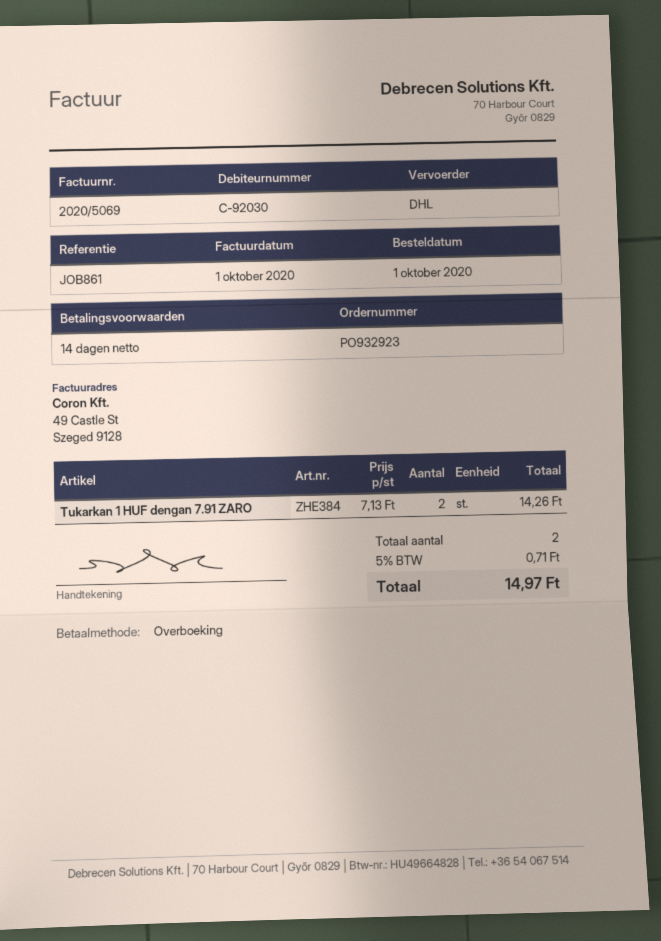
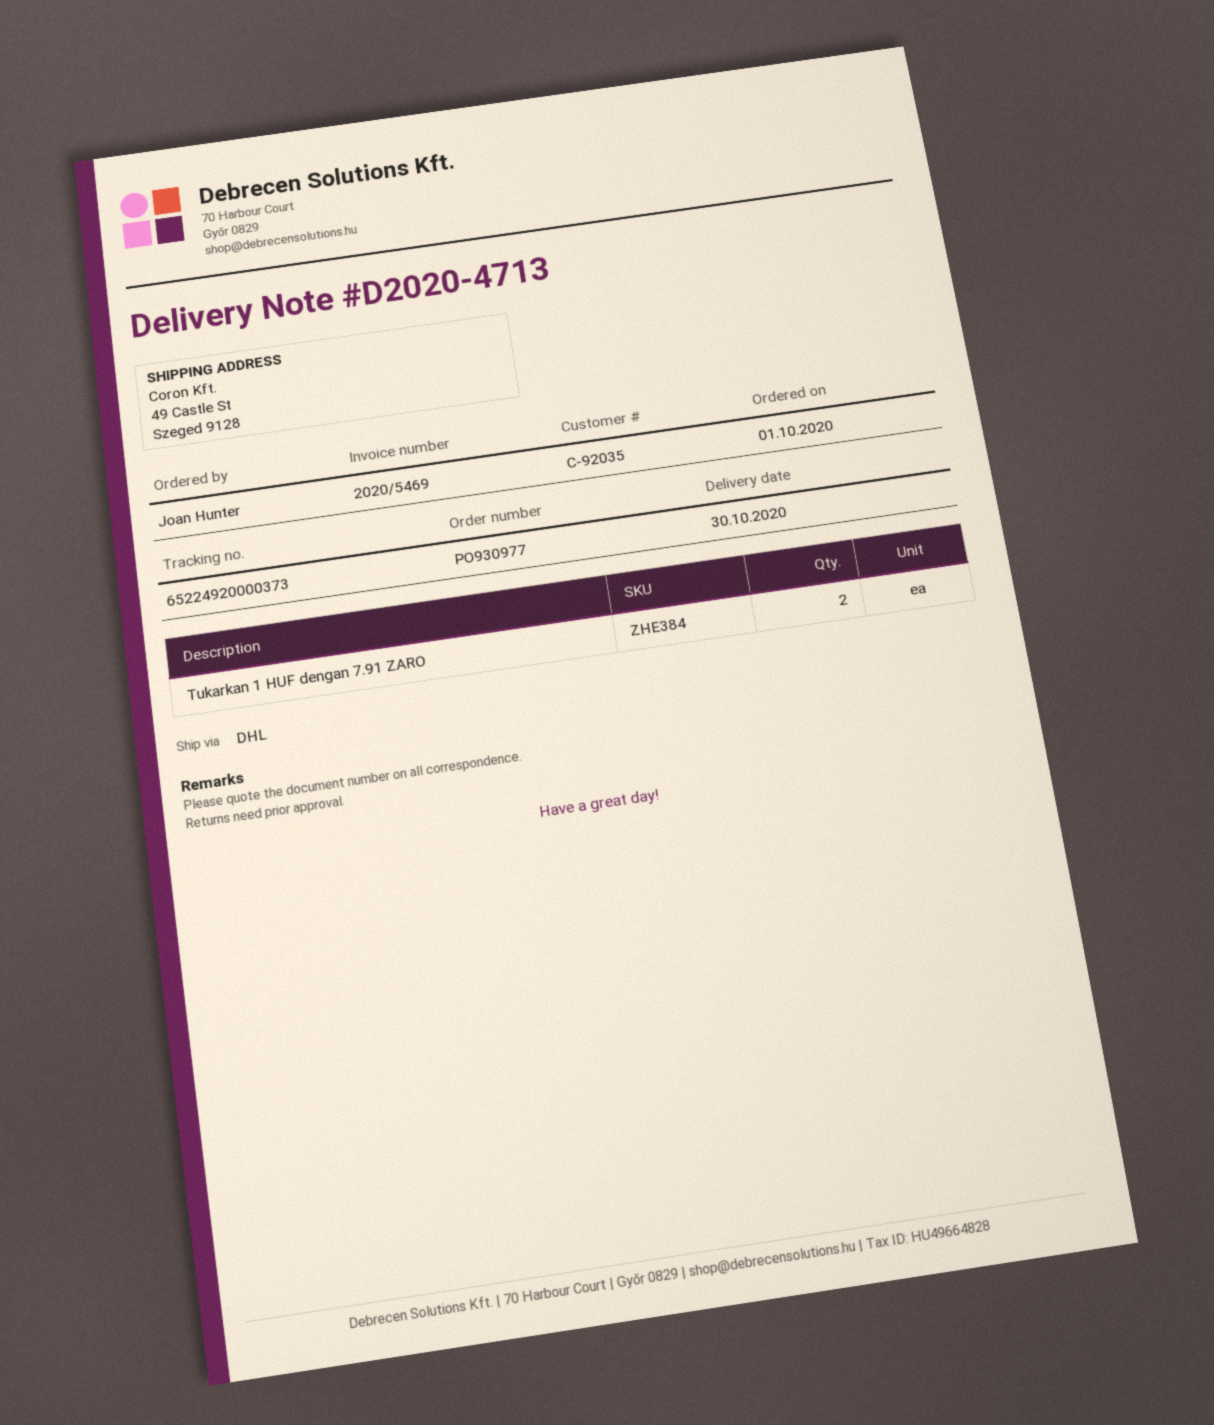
order number: PO932923 -> PO930977
invoice number: 2020/5069 -> 2020/5469
customer number: C-92030 -> C-92035

